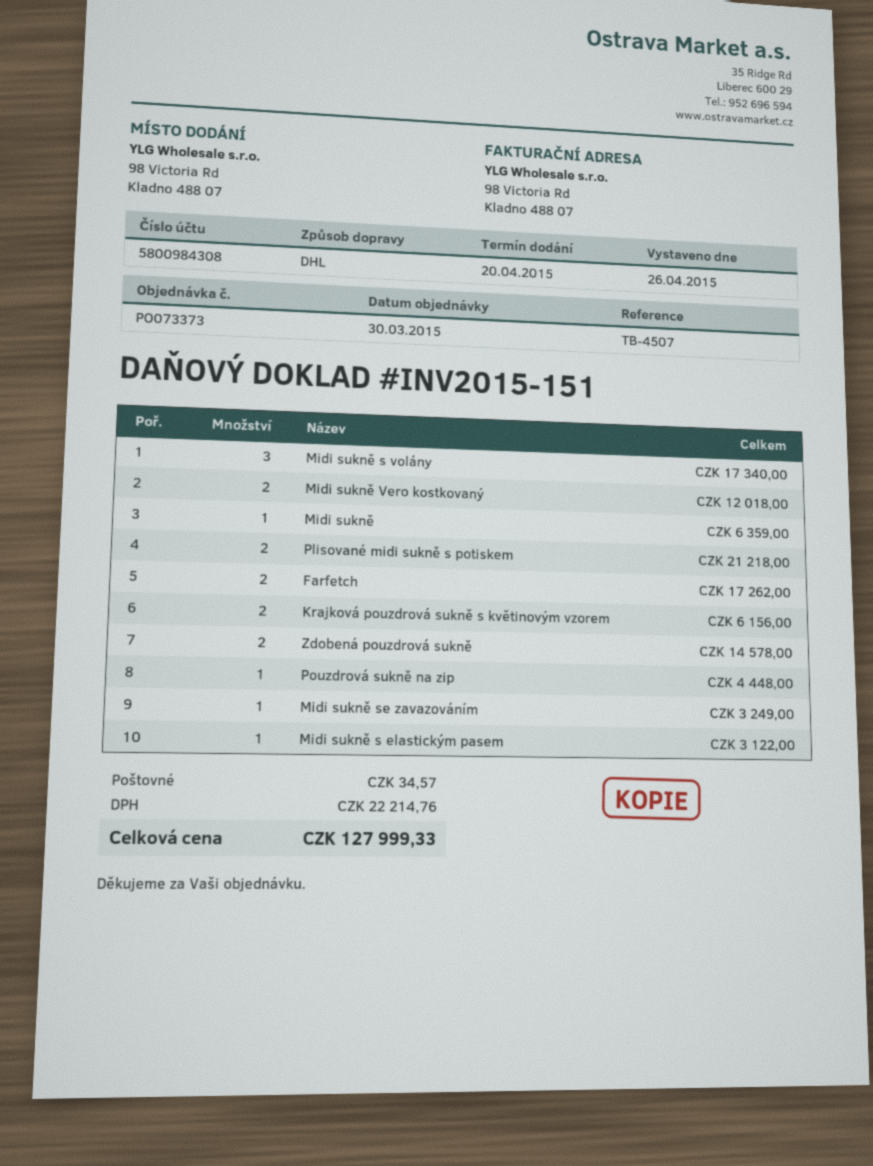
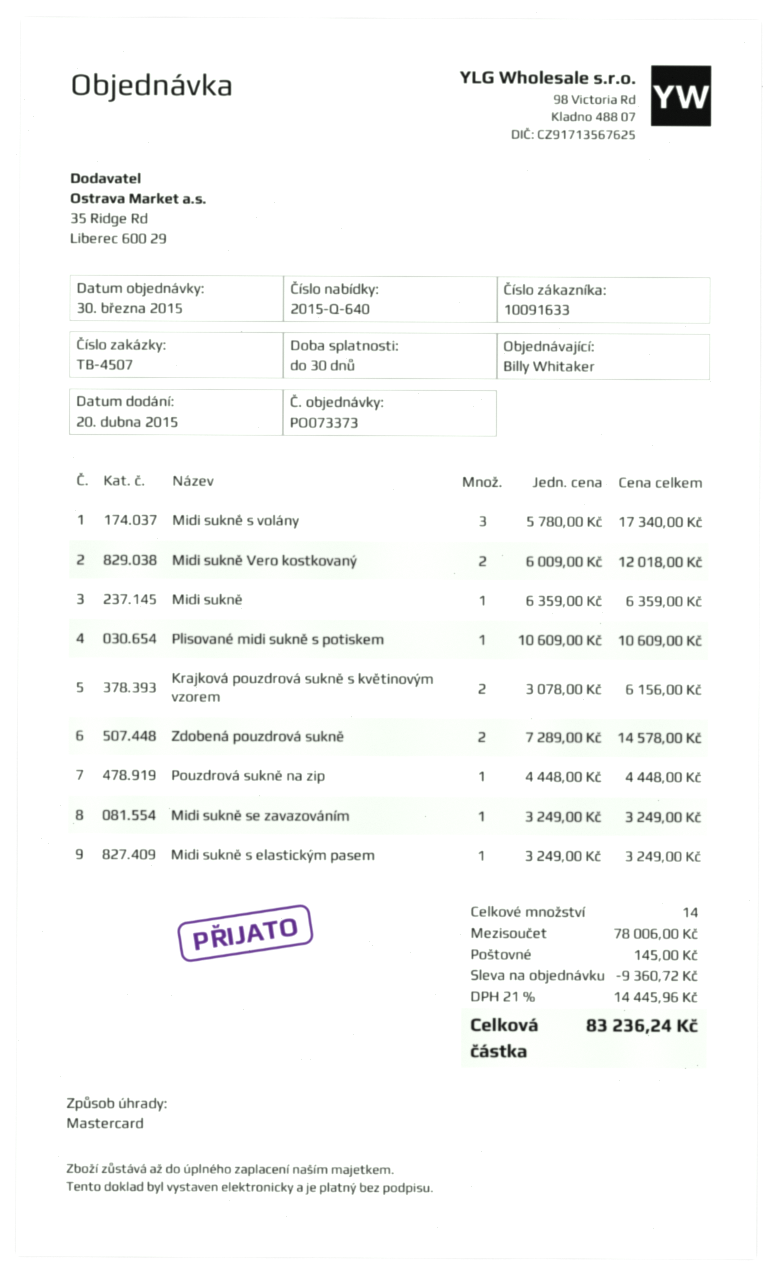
Plisované midi sukně s potiskem: 2 for 21218.00 -> 1 for 10609.00
Farfetch: 2 for 17262.00 -> none
Midi sukně s elastickým pasem: 1 for 3122.00 -> 1 for 3249.00
discount: none -> 9360.72
shipping: 34.57 -> 145.00
tax: 22214.76 -> 14445.96
total: 127999.33 -> 83236.24

